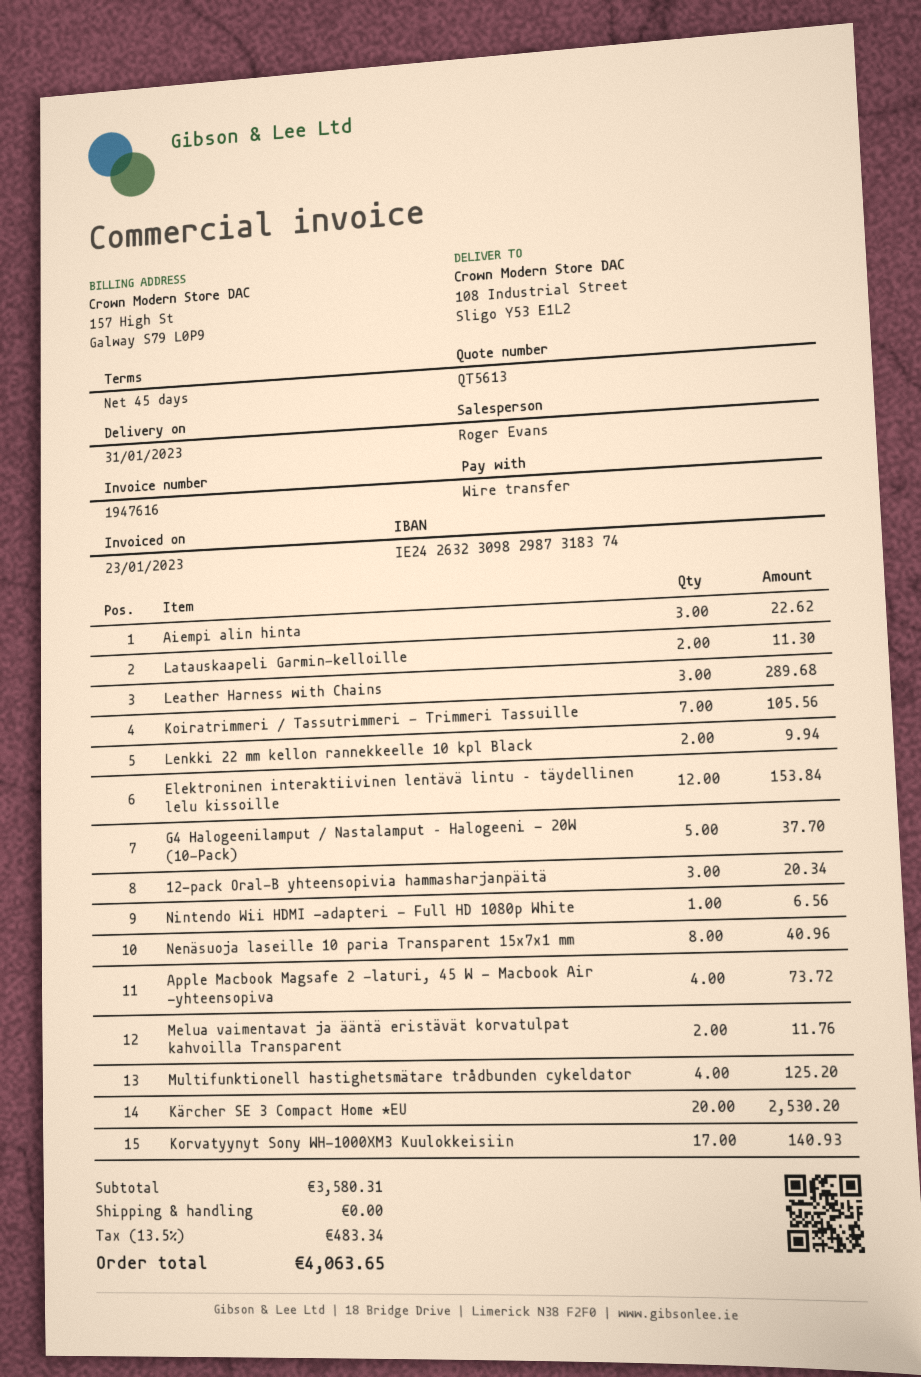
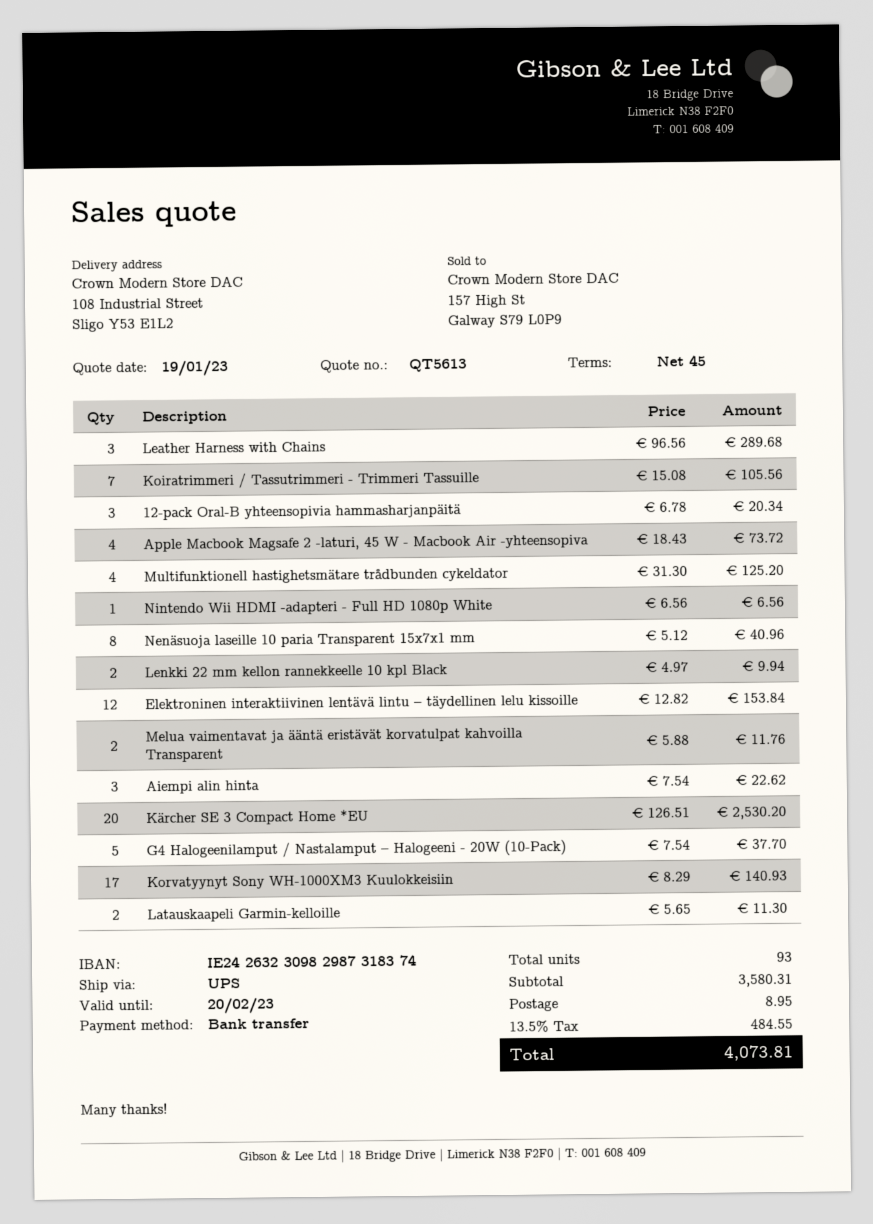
shipping: 0.00 -> 8.95
tax: 13.5% = 483.34 -> 13.5% = 484.55
total: 4063.65 -> 4073.81

